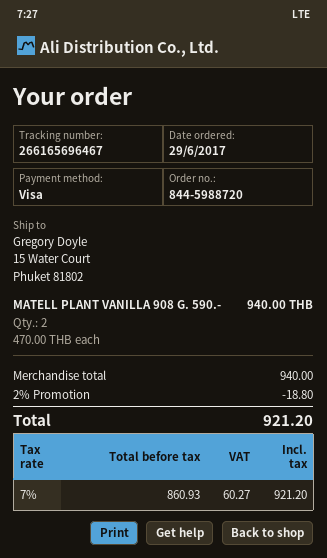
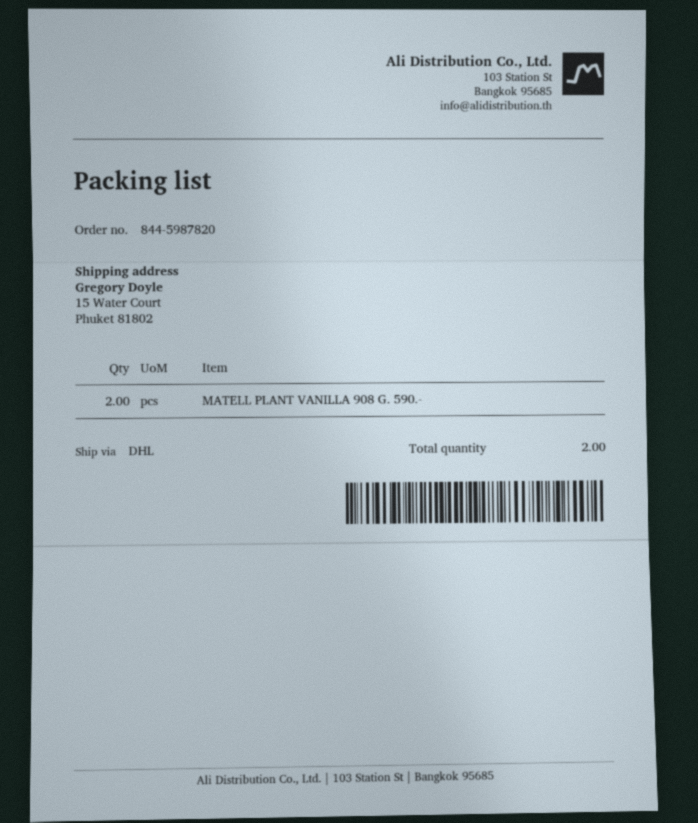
order number: 844-5988720 -> 844-5987820

